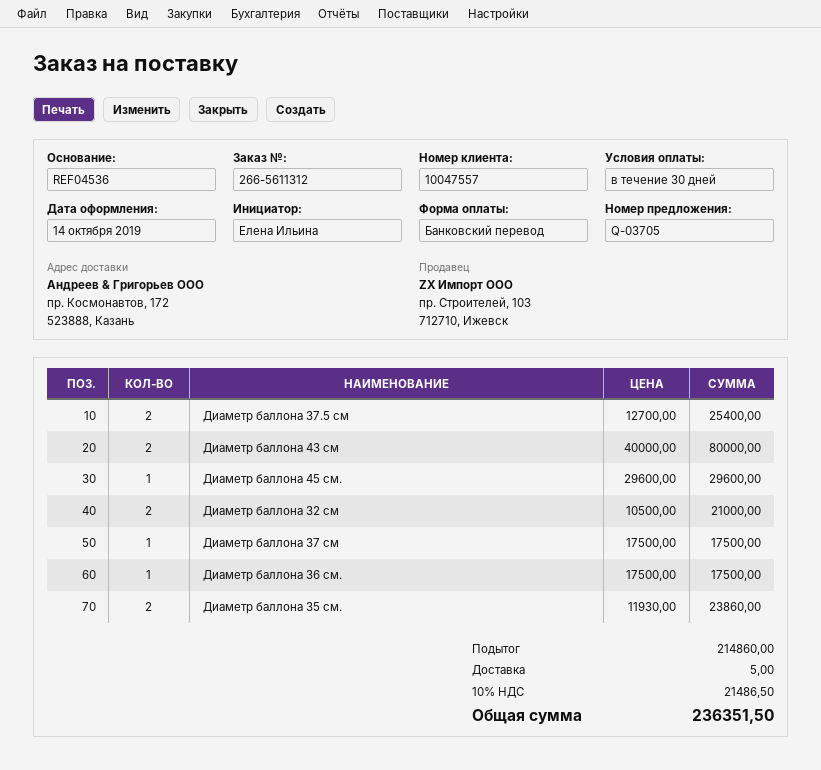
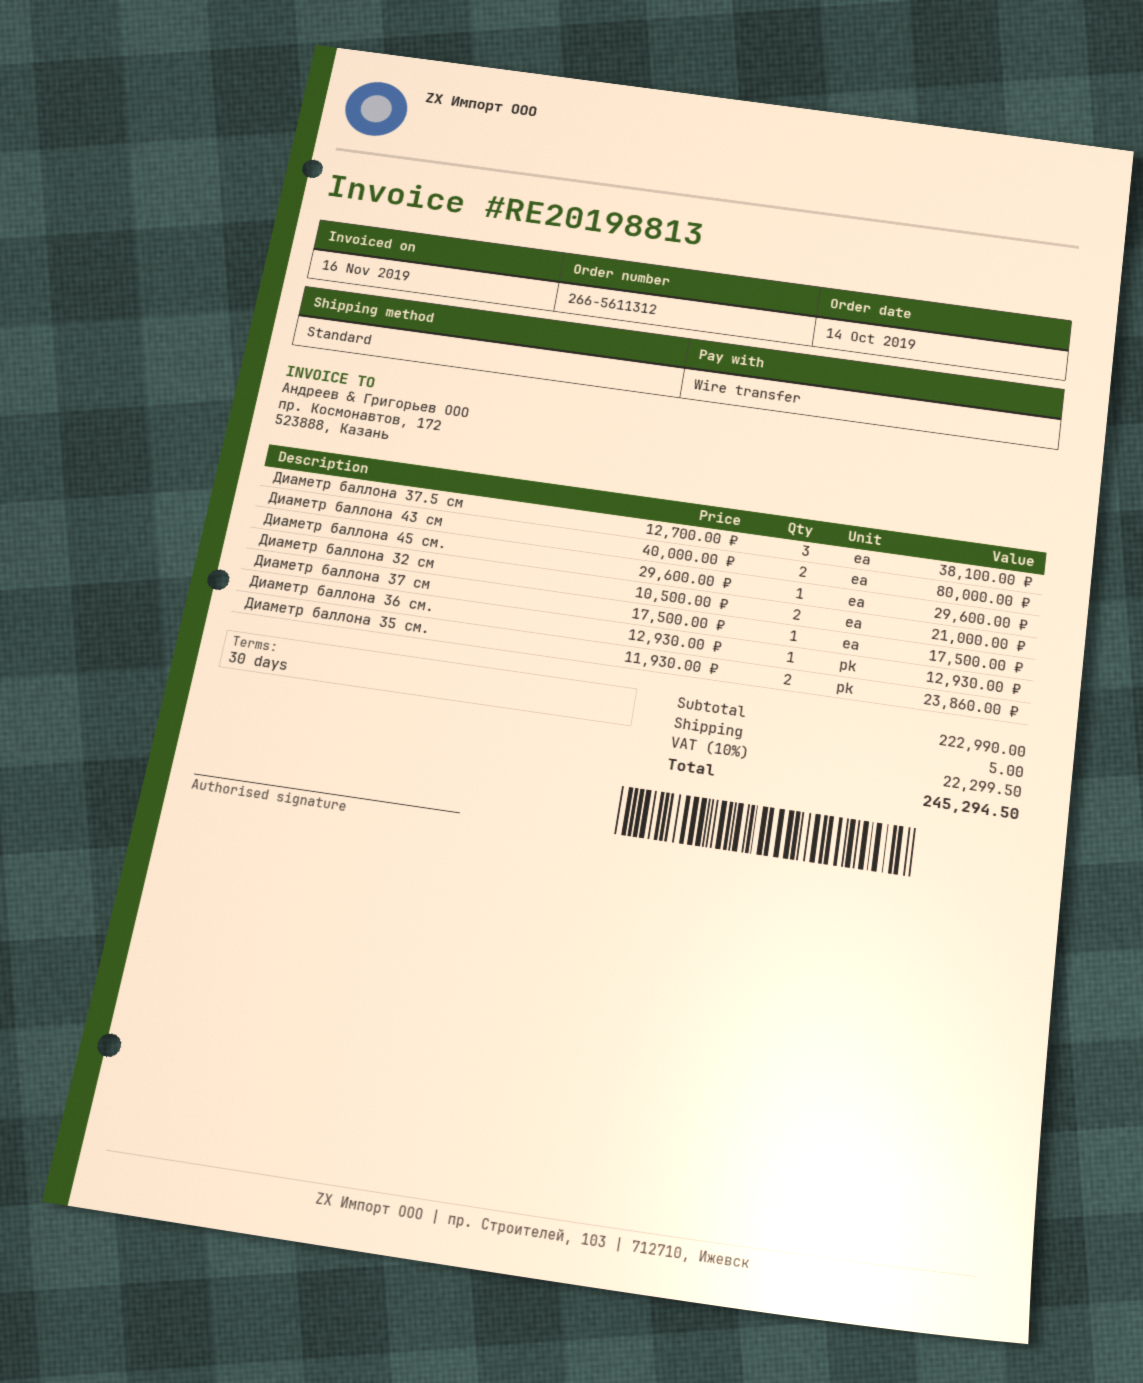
Диаметр баллона 37.5 см: 2 x 12700.00 = 25400.00 -> 3 x 12700.00 = 38100.00
Диаметр баллона 36 см.: 1 x 17500.00 = 17500.00 -> 1 x 12930.00 = 12930.00
subtotal: 214860.00 -> 222990.00
tax: 10% = 21486.50 -> 10% = 22299.50
total: 236351.50 -> 245294.50

